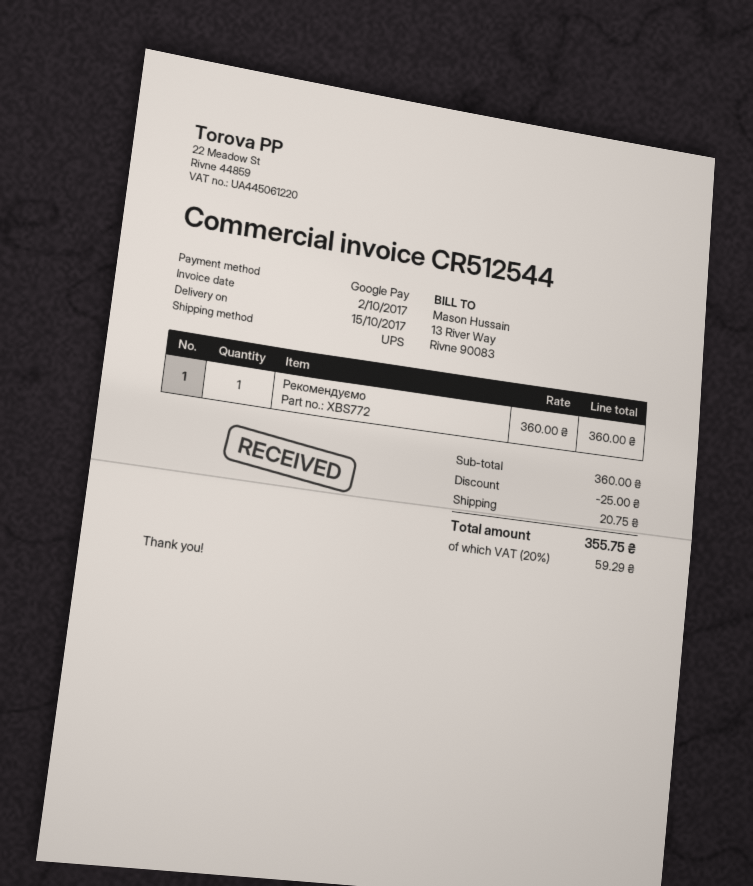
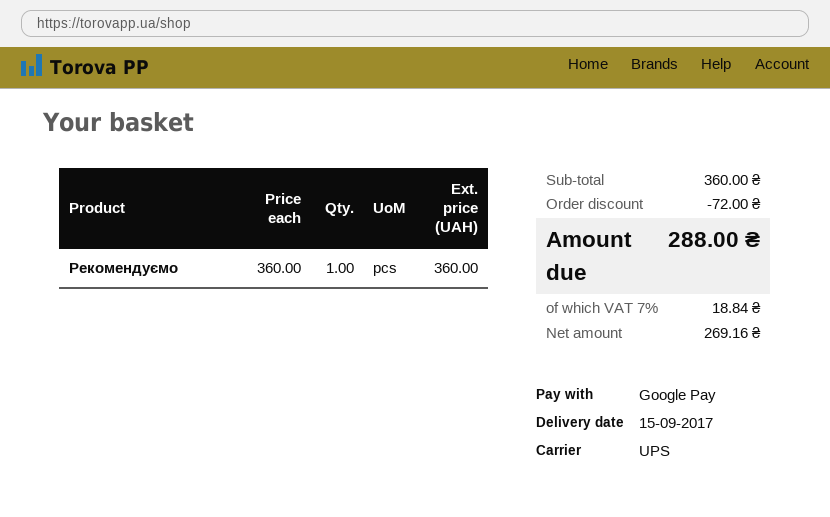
delivery date: 2017-10-15 -> 2017-09-15
discount: 25.00 -> 72.00
shipping: 20.75 -> none
tax: 20% = 59.29 -> 7% = 18.84
total: 355.75 -> 288.00

